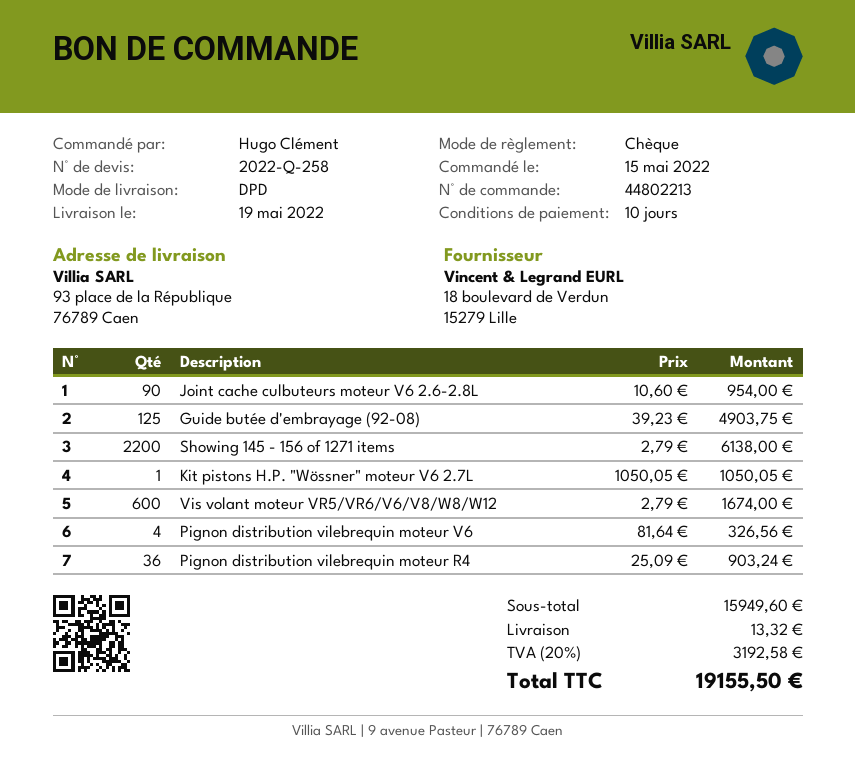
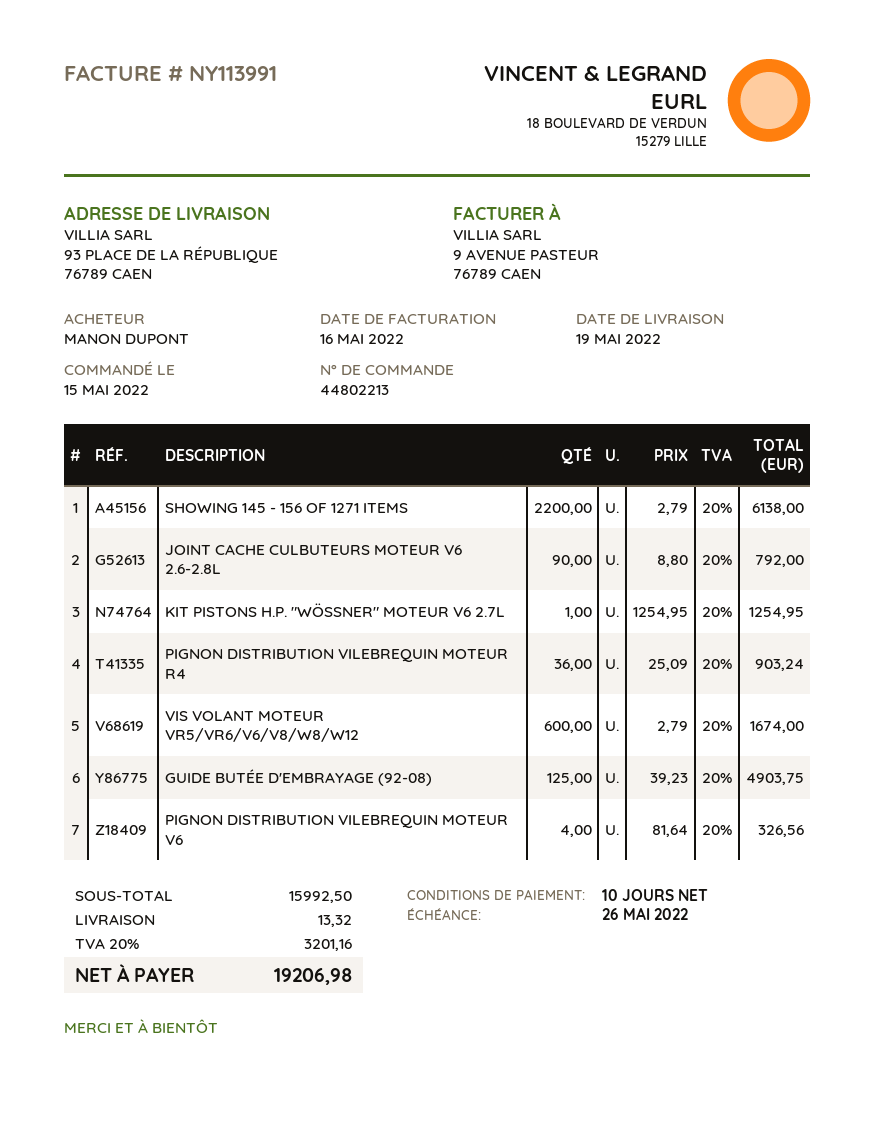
ordered by: Hugo Clément -> MANON DUPONT
Joint cache culbuteurs moteur V6 2.6-2.8L: 90 x 10.60 = 954.00 -> 90 x 8.80 = 792.00
Kit pistons H.P. "Wössner" moteur V6 2.7L: 1 x 1050.05 = 1050.05 -> 1 x 1254.95 = 1254.95
subtotal: 15949.60 -> 15992.50
tax: 20% = 3192.58 -> 20% = 3201.16
total: 19155.50 -> 19206.98

